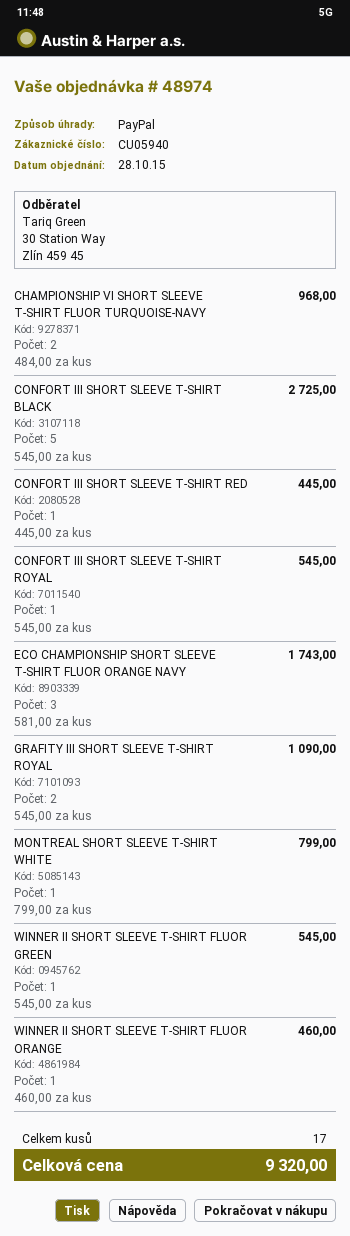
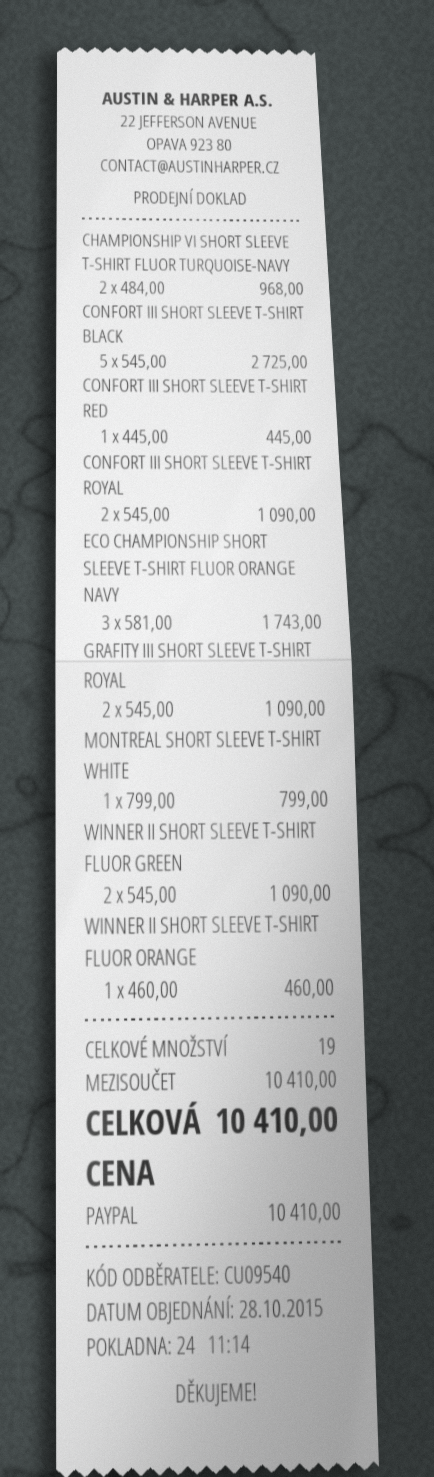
customer number: CU05940 -> CU09540
CONFORT III SHORT SLEEVE T-SHIRT ROYAL: 1 x 545.00 = 545.00 -> 2 x 545.00 = 1090.00
WINNER II SHORT SLEEVE T-SHIRT FLUOR GREEN: 1 x 545.00 = 545.00 -> 2 x 545.00 = 1090.00
total quantity: 17 -> 19
total: 9320.00 -> 10410.00

